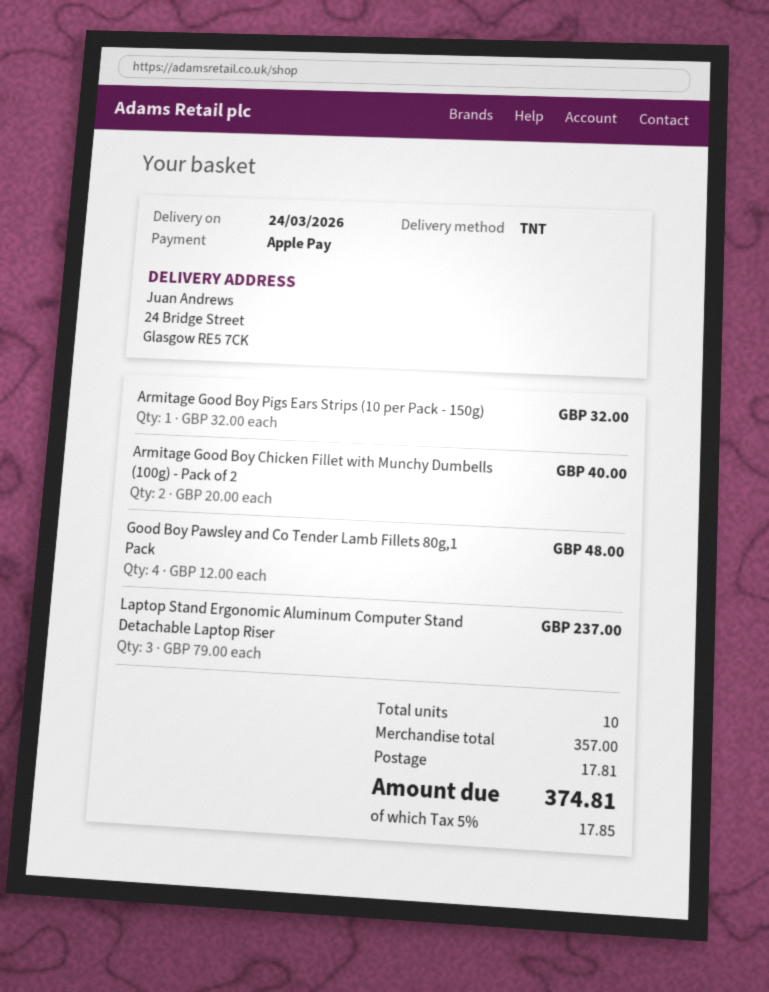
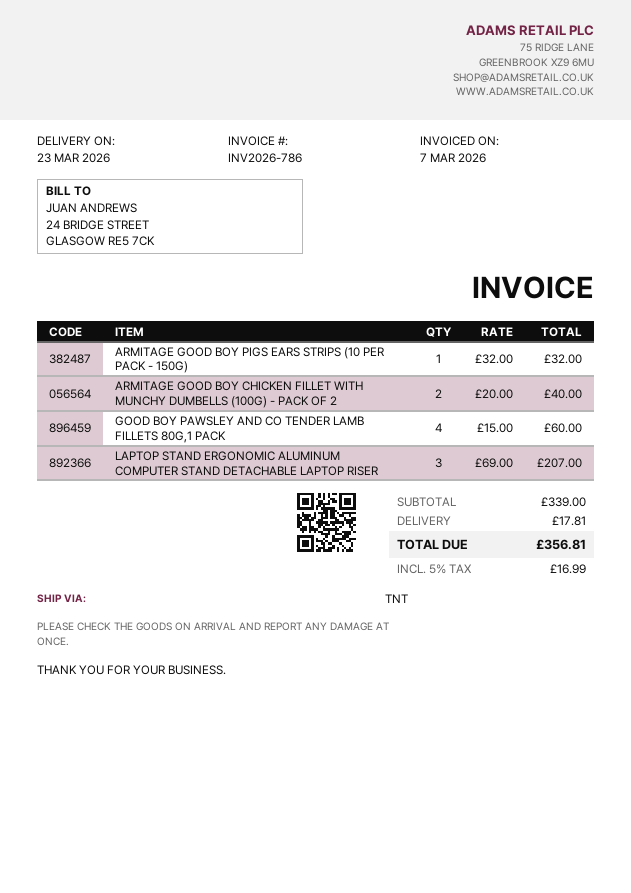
delivery date: 2026-03-24 -> 2026-03-23
Good Boy Pawsley and Co Tender Lamb Fillets 80g,1 Pack: 4 x 12.00 = 48.00 -> 4 x 15.00 = 60.00
Laptop Stand Ergonomic Aluminum Computer Stand Detachable Laptop Riser: 3 x 79.00 = 237.00 -> 3 x 69.00 = 207.00
subtotal: 357.00 -> 339.00
tax: 5% = 17.85 -> 5% = 16.99
total: 374.81 -> 356.81

